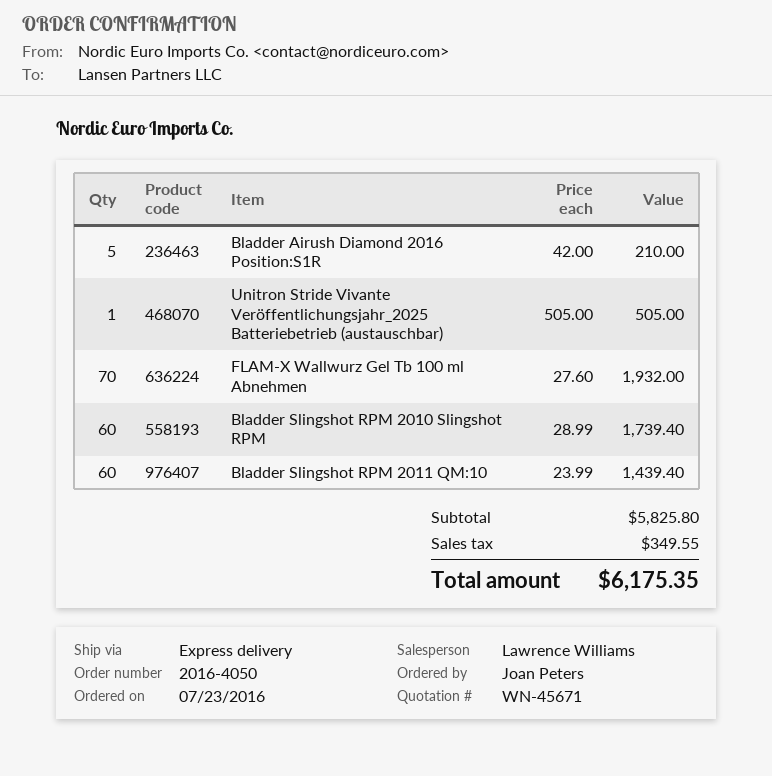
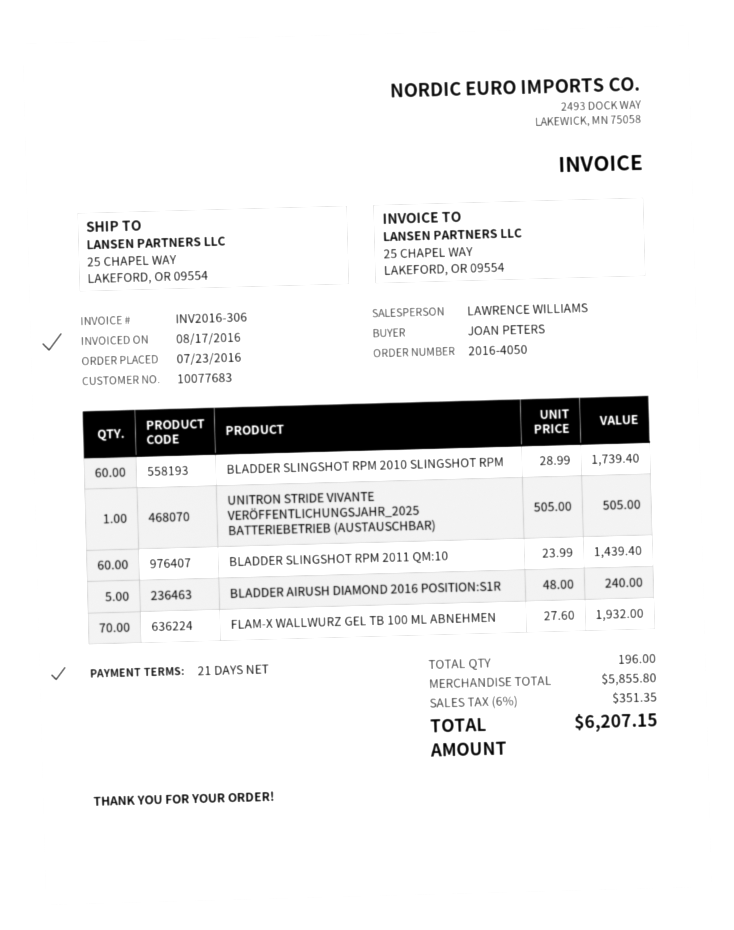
Bladder Airush Diamond 2016 Position:S1R: 5 x 42.00 = 210.00 -> 5 x 48.00 = 240.00
subtotal: 5825.80 -> 5855.80
tax: 349.55 -> 351.35
total: 6175.35 -> 6207.15

